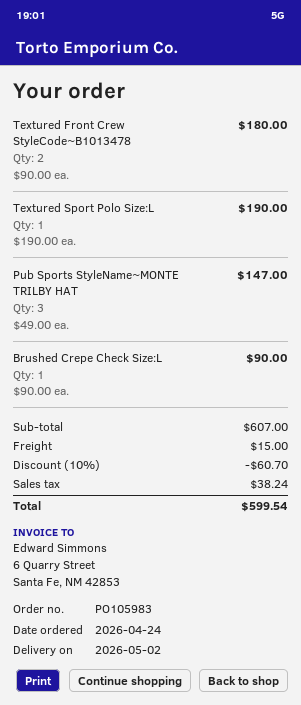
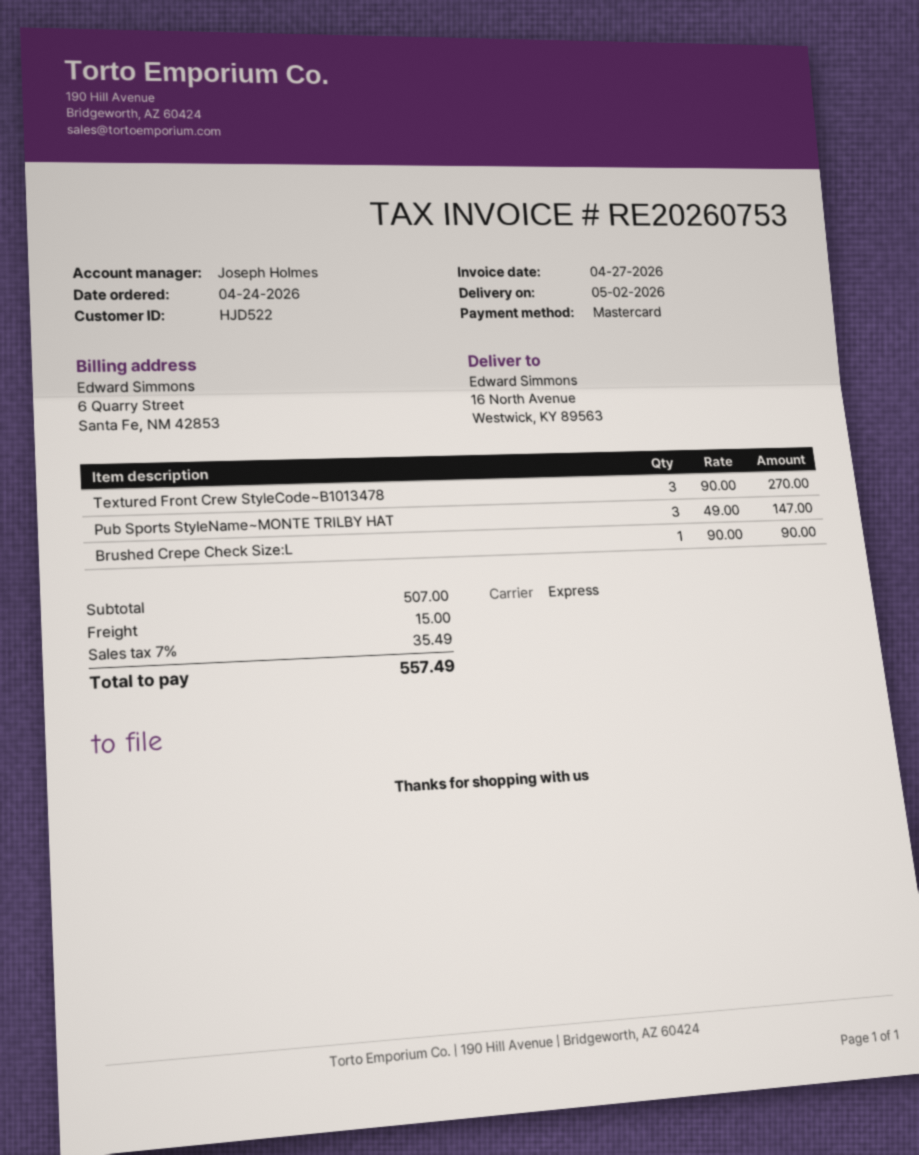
Textured Front Crew StyleCode~B1013478: 2 x 90.00 = 180.00 -> 3 x 90.00 = 270.00
Textured Sport Polo Size:L: 1 x 190.00 = 190.00 -> none
subtotal: 607.00 -> 507.00
discount: 10% = 60.70 -> none
tax: 38.24 -> 35.49
total: 599.54 -> 557.49

